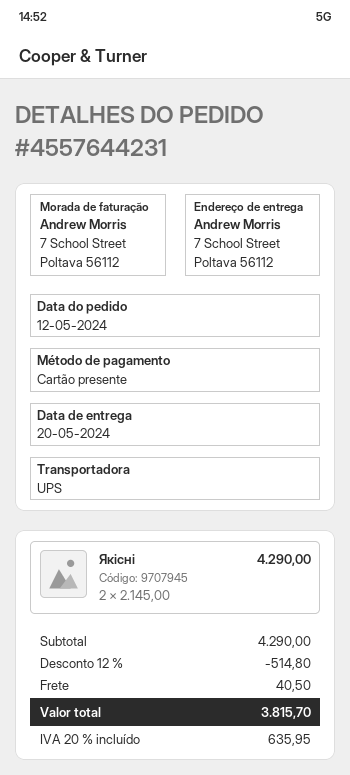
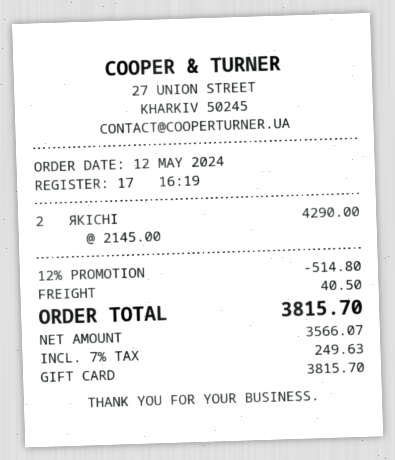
tax: 20% = 635.95 -> 7% = 249.63

